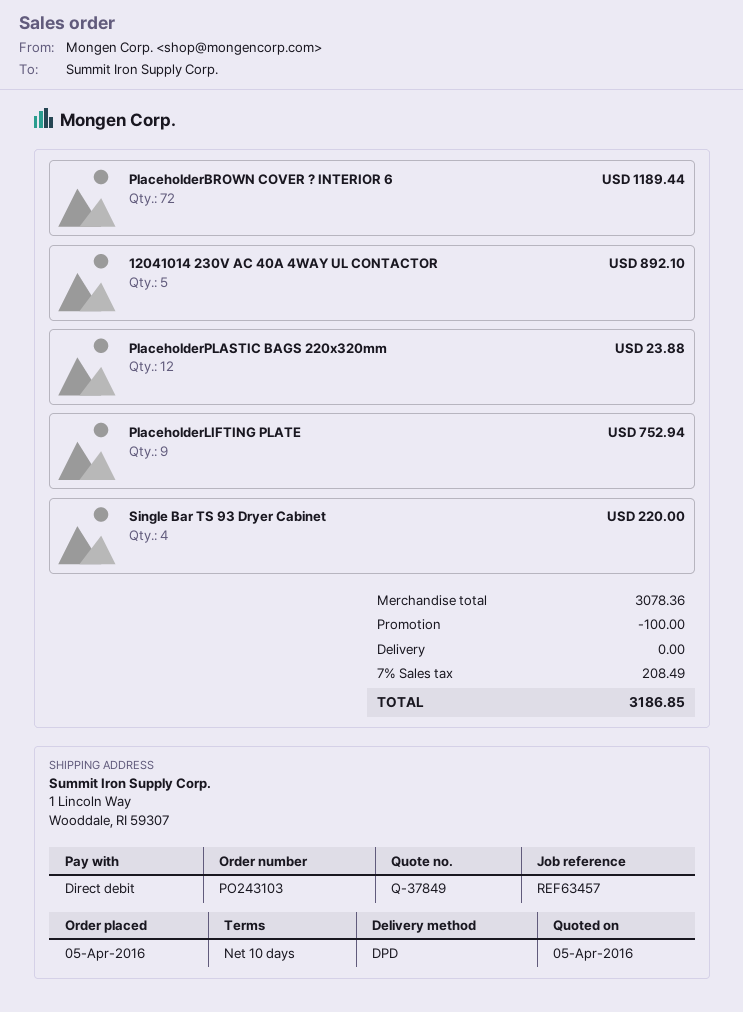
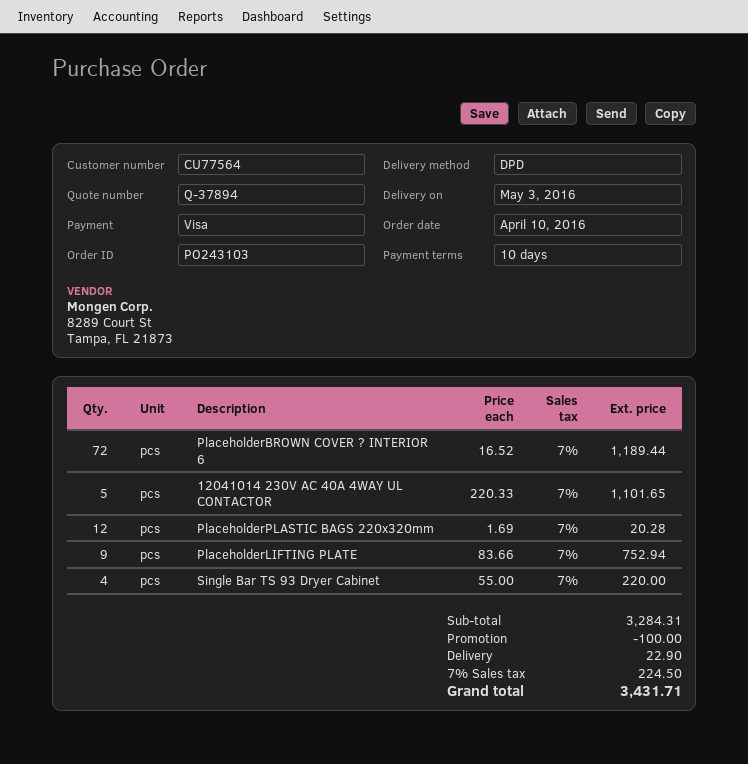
quote number: Q-37849 -> Q-37894
order date: 2016-04-05 -> 2016-04-10
payment method: direct debit -> Visa
12041014 230V AC 40A 4WAY UL CONTACTOR: 5 for 892.10 -> 5 for 1101.65
PlaceholderPLASTIC BAGS 220x320mm: 12 for 23.88 -> 12 for 20.28
subtotal: 3078.36 -> 3284.31
shipping: 0.00 -> 22.90
tax: 7% = 208.49 -> 7% = 224.50
total: 3186.85 -> 3431.71

